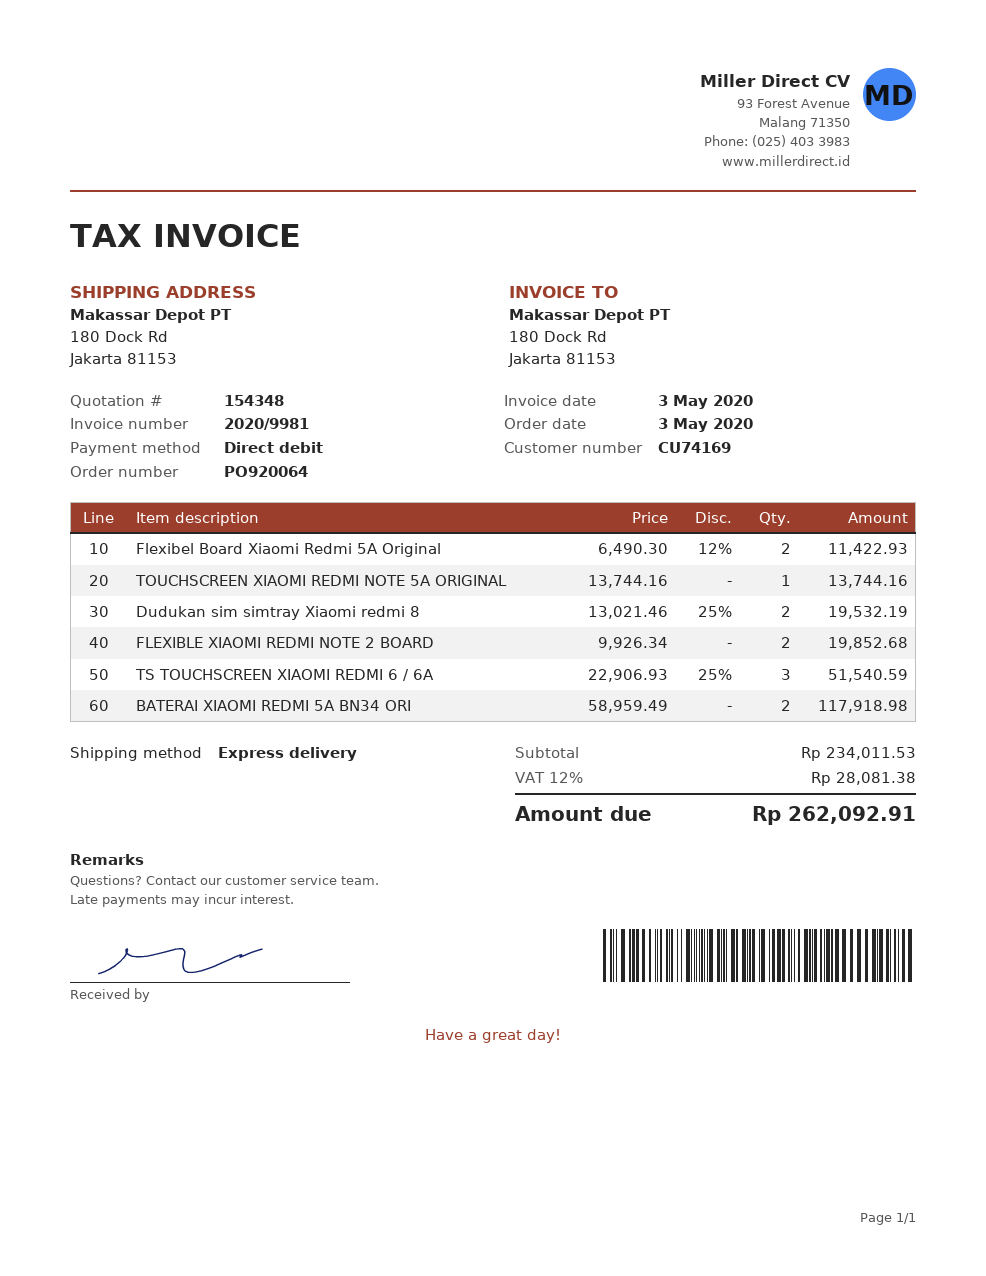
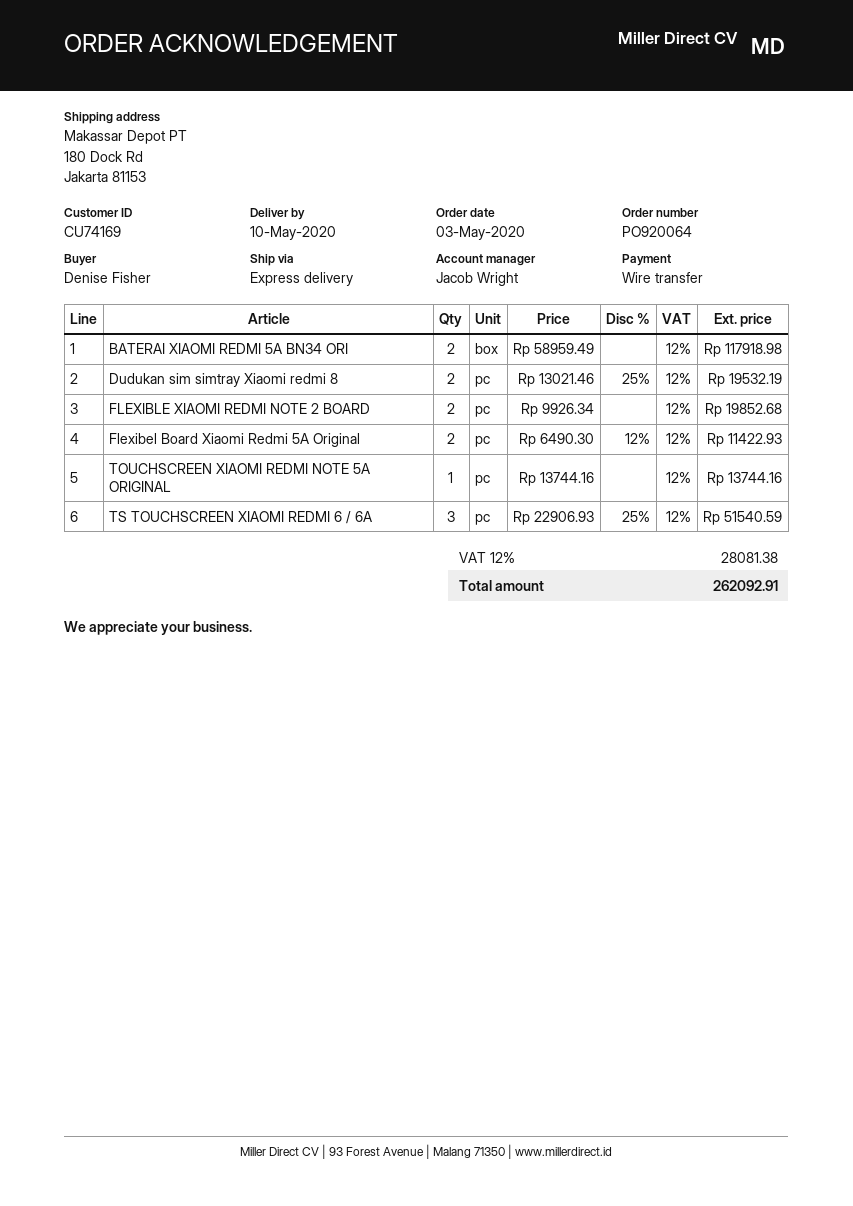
payment method: direct debit -> bank transfer

